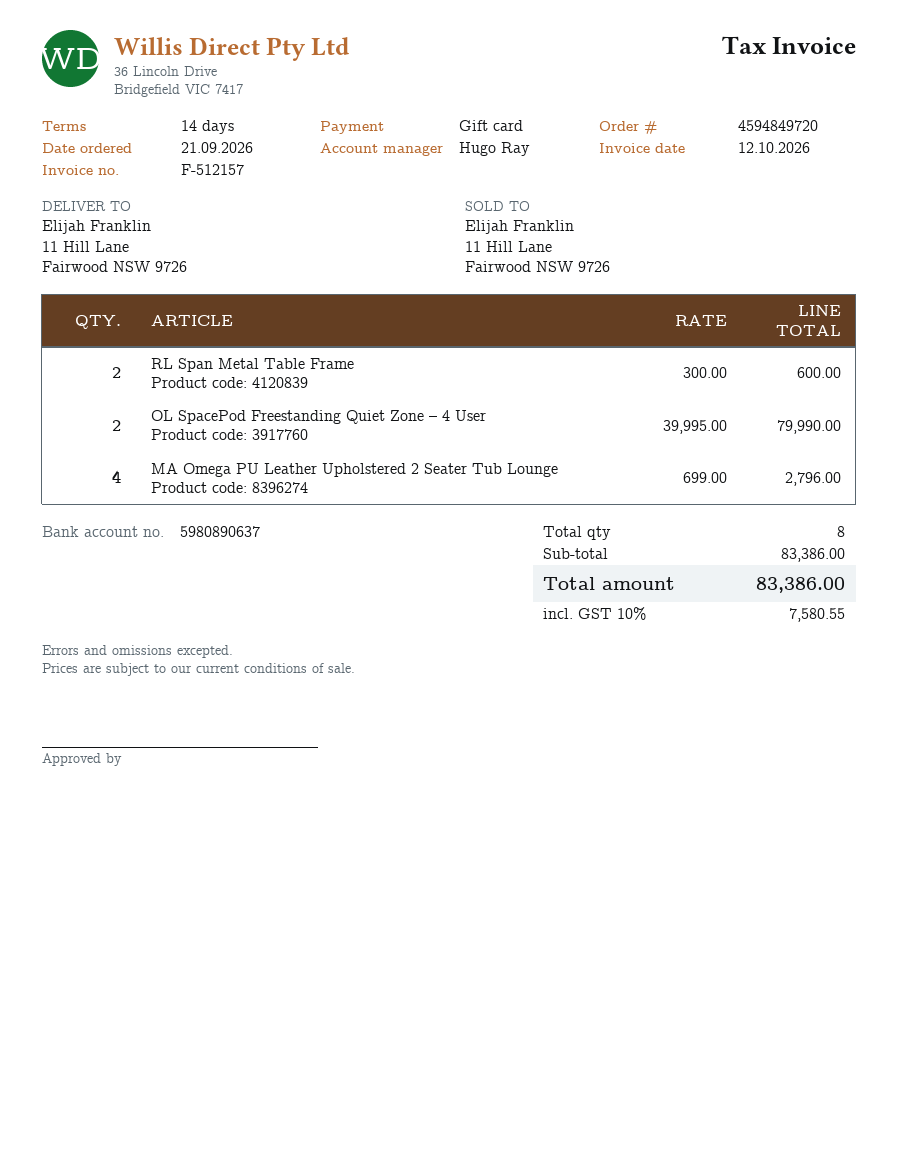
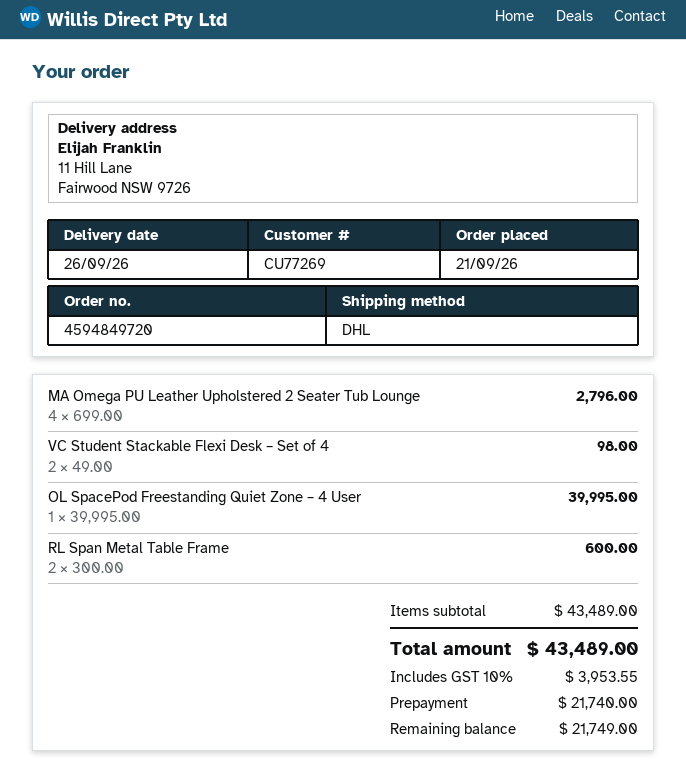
OL SpacePod Freestanding Quiet Zone – 4 User: 2 x 39995.00 = 79990.00 -> 1 x 39995.00 = 39995.00
VC Student Stackable Flexi Desk – Set of 4: none -> 2 x 49.00 = 98.00
subtotal: 83386.00 -> 43489.00
tax: 10% = 7580.55 -> 10% = 3953.55
total: 83386.00 -> 43489.00

